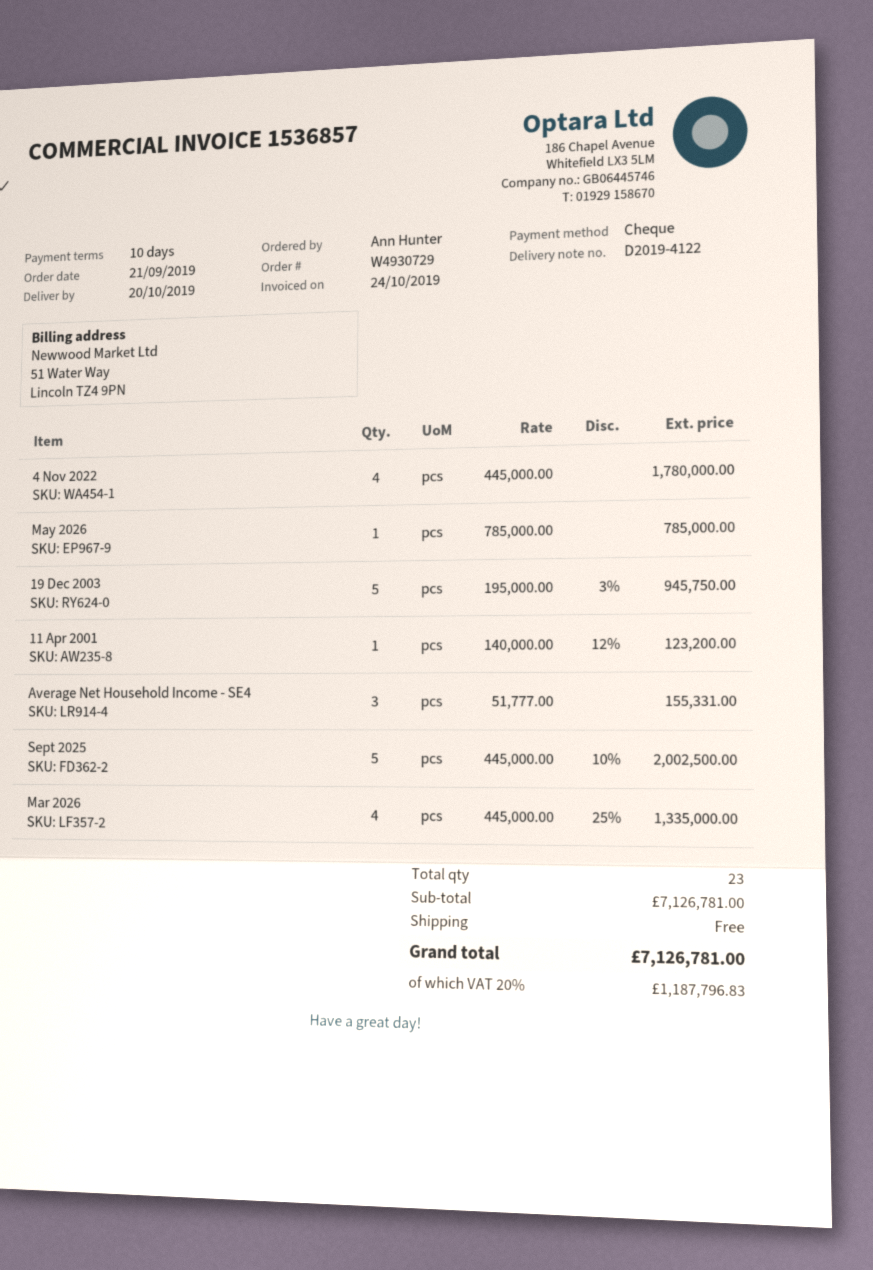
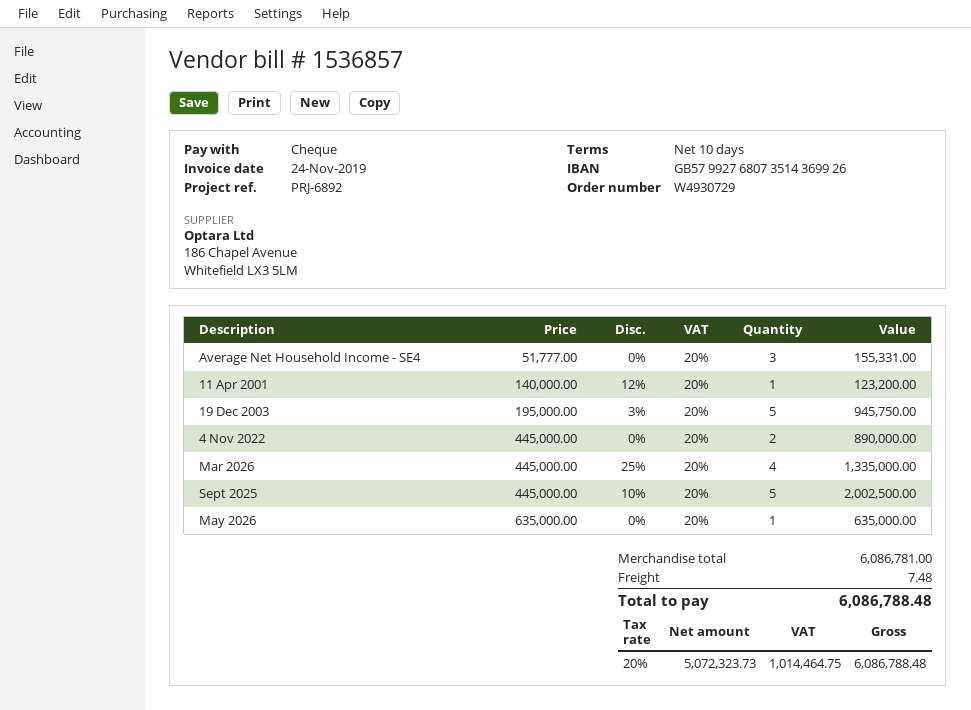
invoice date: 2019-10-24 -> 2019-11-24
4 Nov 2022: 4 x 445000.00 = 1780000.00 -> 2 x 445000.00 = 890000.00
May 2026: 1 x 785000.00 = 785000.00 -> 1 x 635000.00 = 635000.00
subtotal: 7126781.00 -> 6086781.00
shipping: 0.00 -> 7.48
tax: 20% = 1187796.83 -> 20% = 1014464.75
total: 7126781.00 -> 6086788.48

